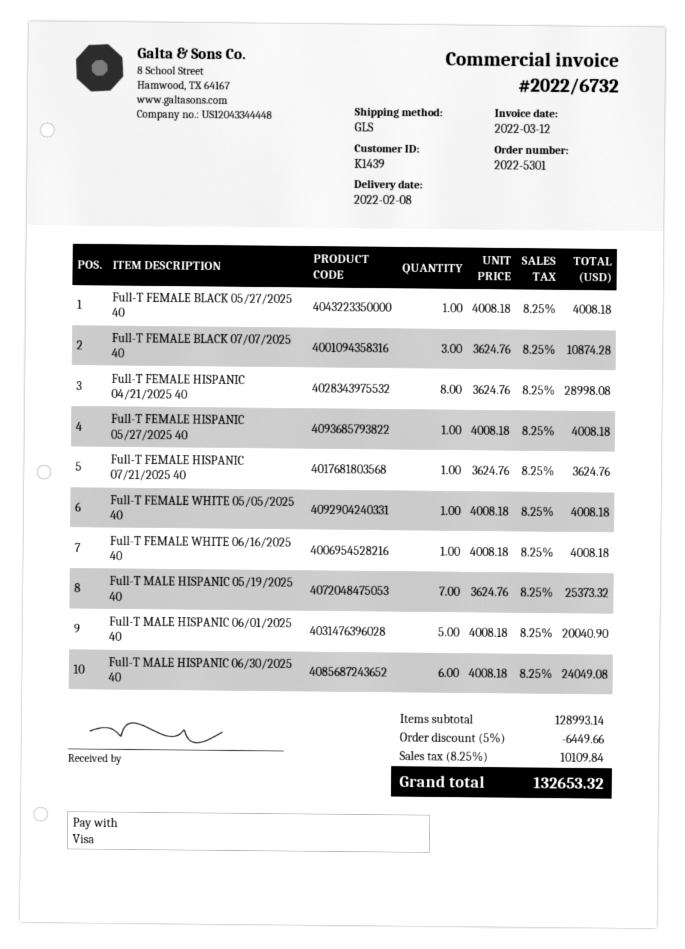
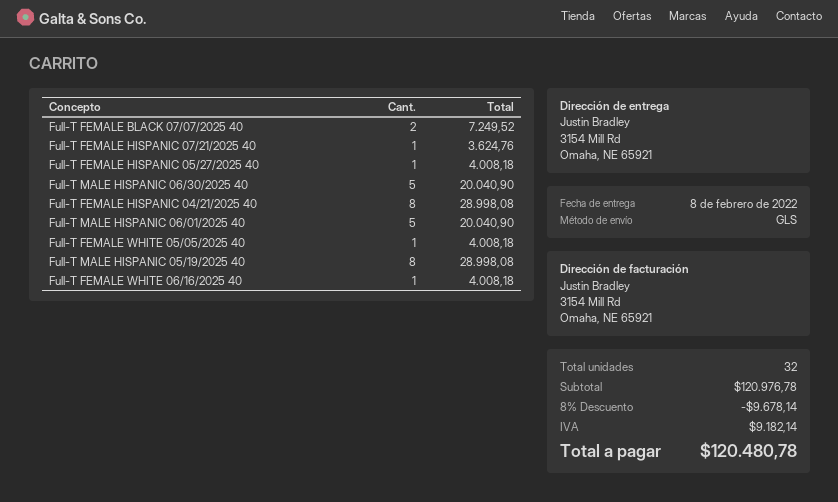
Full-T FEMALE BLACK 05/27/2025 40: 1 for 4008.18 -> none
Full-T FEMALE BLACK 07/07/2025 40: 3 for 10874.28 -> 2 for 7249.52
Full-T MALE HISPANIC 05/19/2025 40: 7 for 25373.32 -> 8 for 28998.08
Full-T MALE HISPANIC 06/30/2025 40: 6 for 24049.08 -> 5 for 20040.90
subtotal: 128993.14 -> 120976.78
discount: 5% = 6449.66 -> 8% = 9678.14
tax: 10109.84 -> 9182.14
total: 132653.32 -> 120480.78

